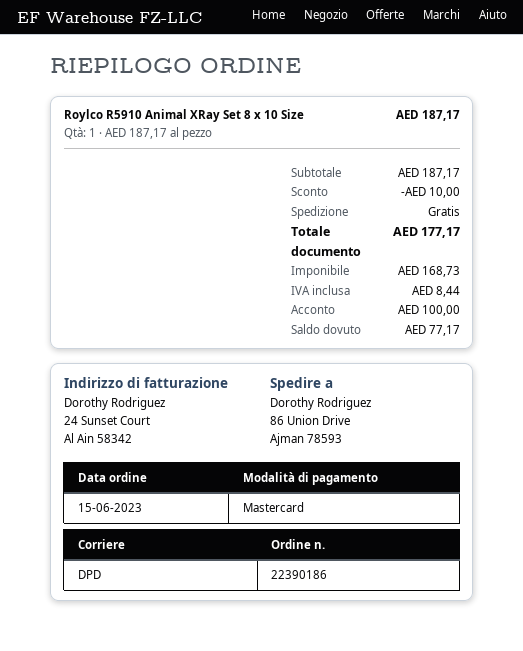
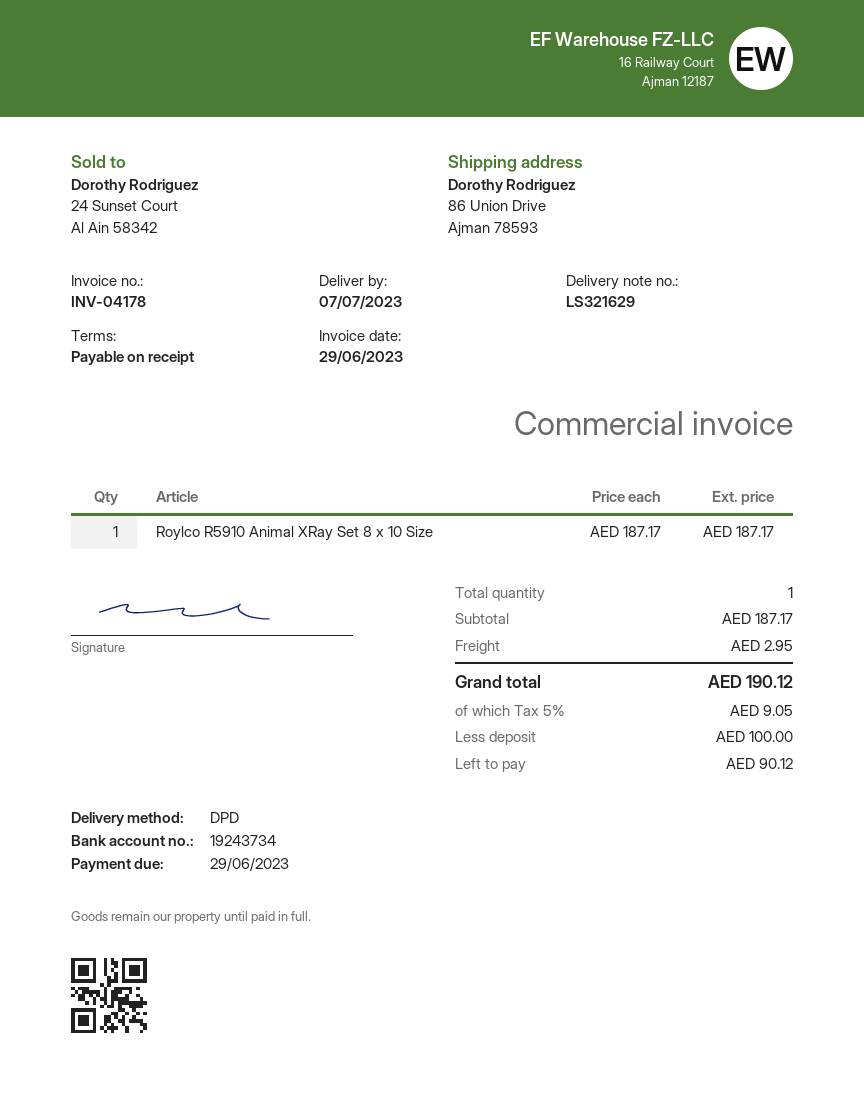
discount: 10.00 -> none
shipping: 0.00 -> 2.95
tax: 8.44 -> 9.05
total: 177.17 -> 190.12
balance: 77.17 -> 90.12

